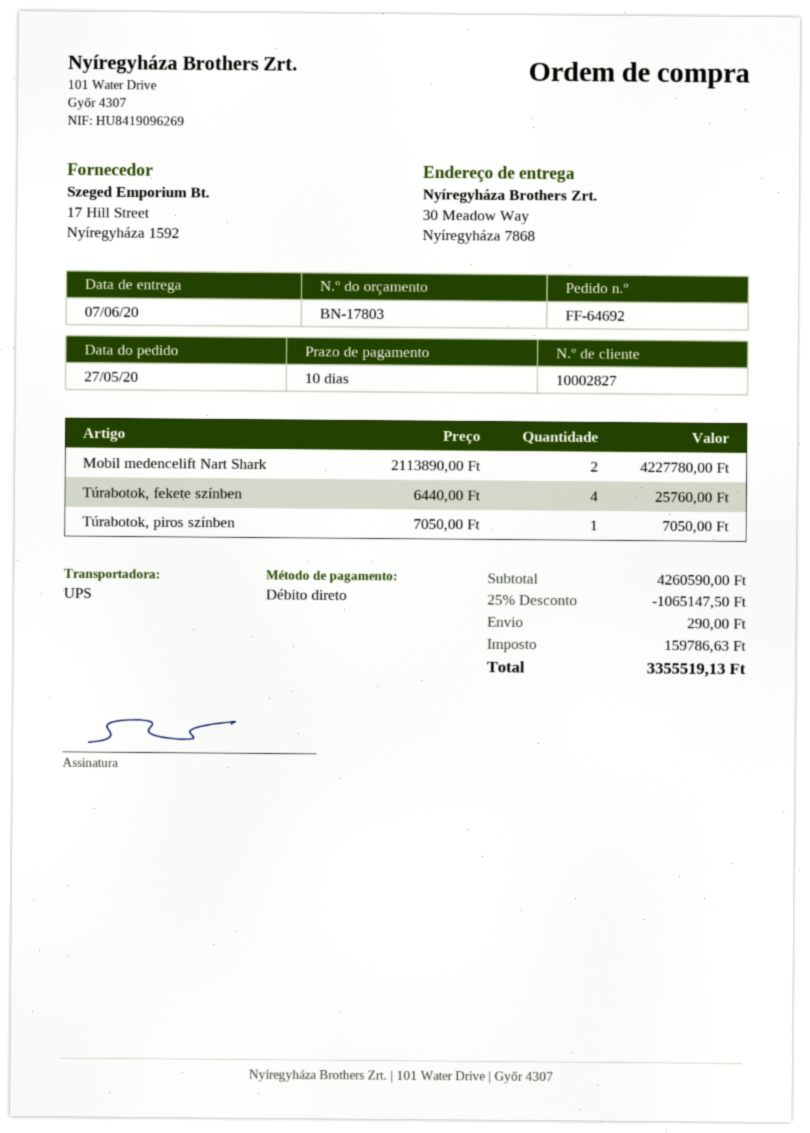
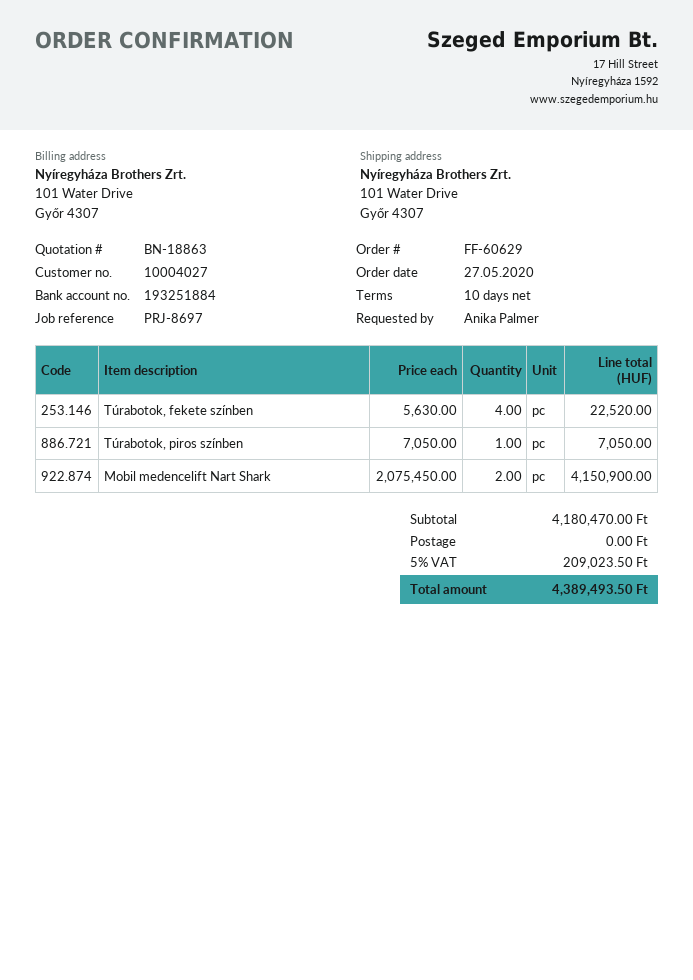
quote number: BN-17803 -> BN-18863
order number: FF-64692 -> FF-60629
customer number: 10002827 -> 10004027
ship to: 30 Meadow Way, Nyíregyháza 7868 -> 101 Water Drive, Győr 4307
Mobil medencelift Nart Shark: 2 x 2113890.00 = 4227780.00 -> 2 x 2075450.00 = 4150900.00
Túrabotok, fekete színben: 4 x 6440.00 = 25760.00 -> 4 x 5630.00 = 22520.00
subtotal: 4260590.00 -> 4180470.00
discount: 25% = 1065147.50 -> none
shipping: 290.00 -> 0.00
tax: 159786.63 -> 209023.50
total: 3355519.13 -> 4389493.50

